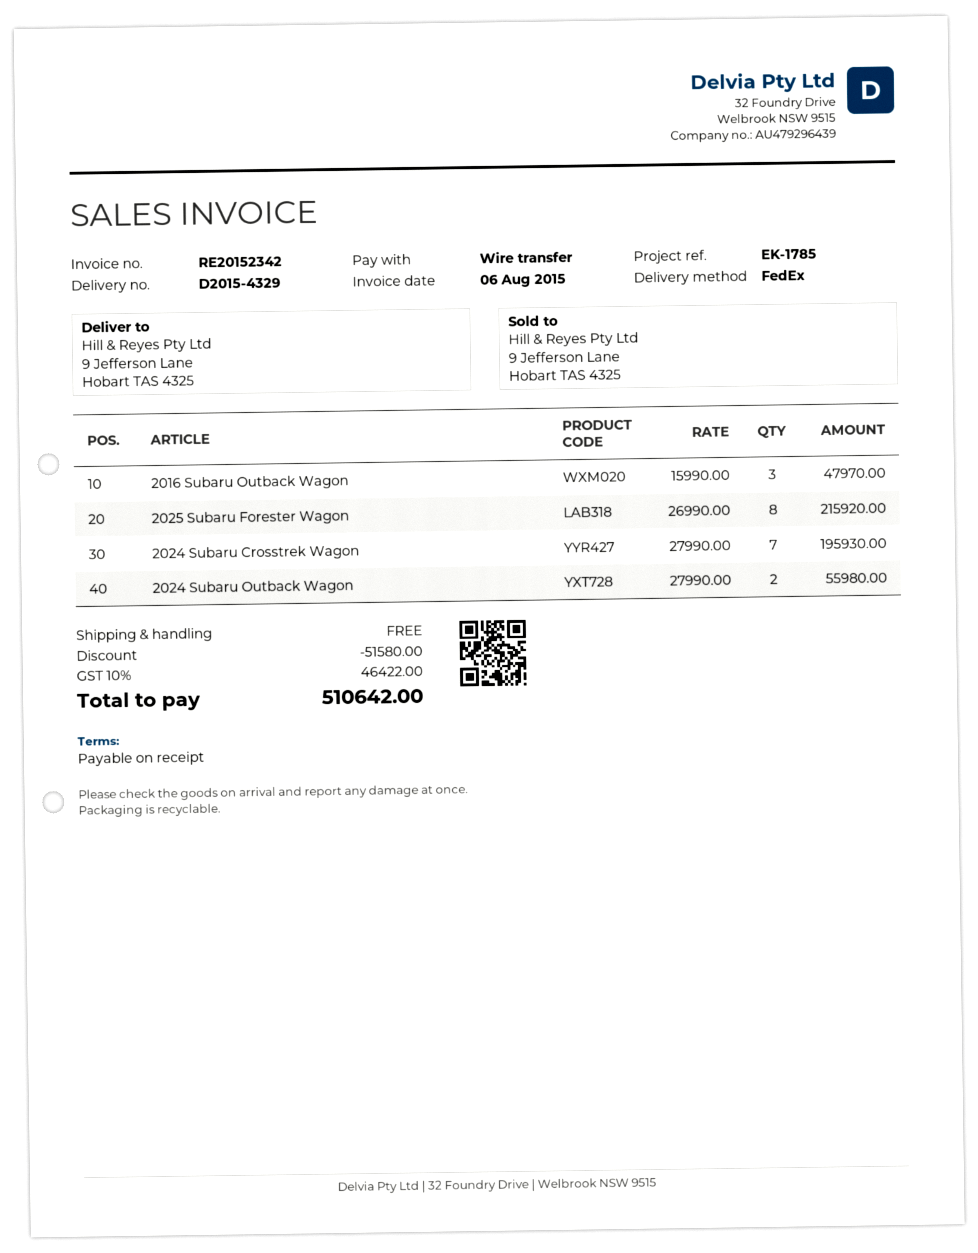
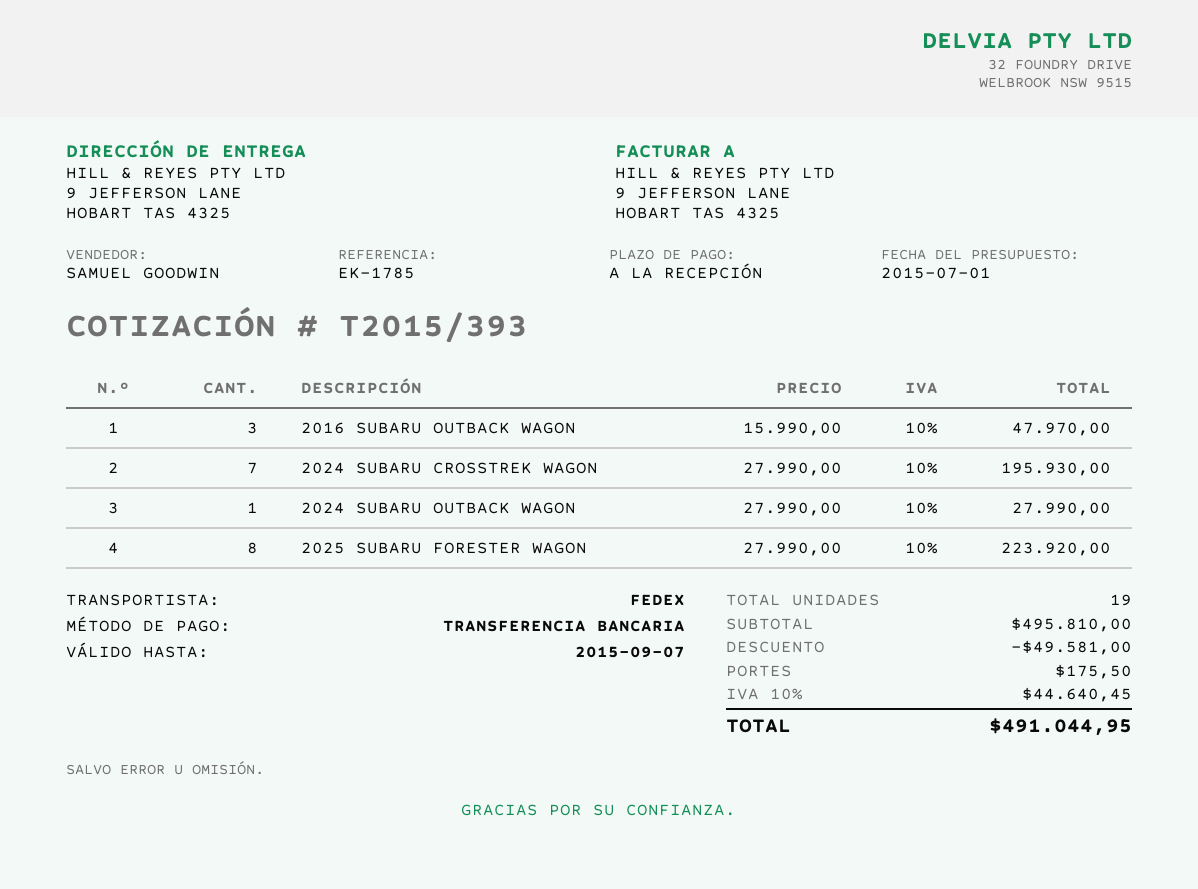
2025 Subaru Forester Wagon: 8 x 26990.00 = 215920.00 -> 8 x 27990.00 = 223920.00
2024 Subaru Outback Wagon: 2 x 27990.00 = 55980.00 -> 1 x 27990.00 = 27990.00
discount: 51580.00 -> 49581.00
shipping: 0.00 -> 175.50
tax: 10% = 46422.00 -> 10% = 44640.45
total: 510642.00 -> 491044.95

